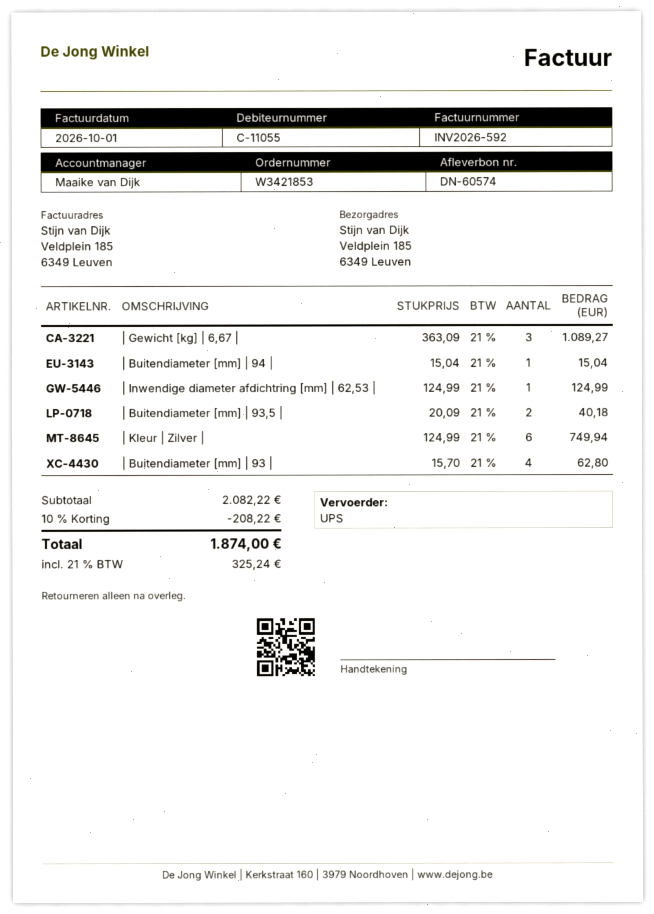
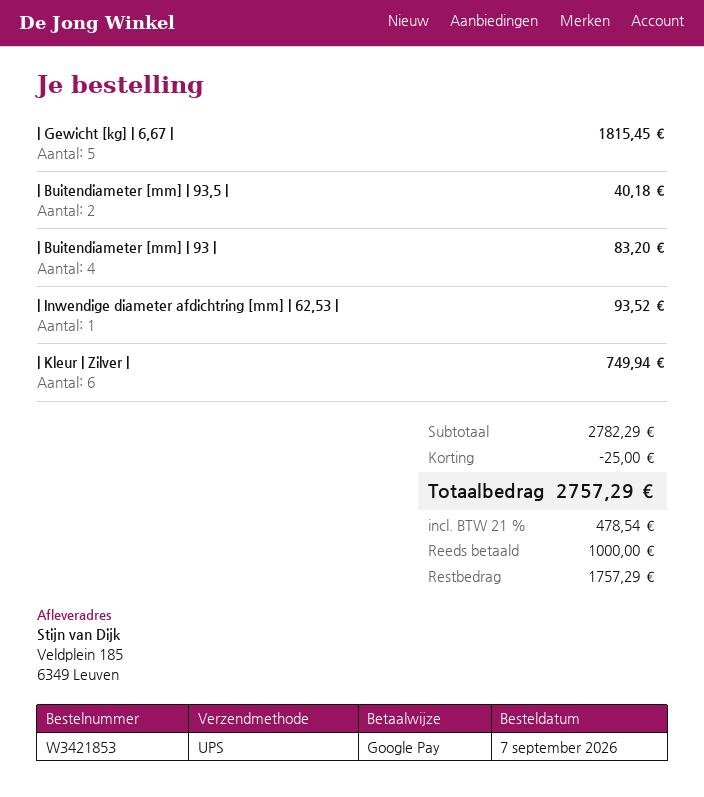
| Gewicht [kg] | 6,67 |: 3 for 1089.27 -> 5 for 1815.45
| Buitendiameter [mm] | 94 |: 1 for 15.04 -> none
| Inwendige diameter afdichtring [mm] | 62,53 |: 1 for 124.99 -> 1 for 93.52
| Buitendiameter [mm] | 93 |: 4 for 62.80 -> 4 for 83.20
subtotal: 2082.22 -> 2782.29
discount: 208.22 -> 25.00
tax: 21% = 325.24 -> 21% = 478.54
total: 1874.00 -> 2757.29

